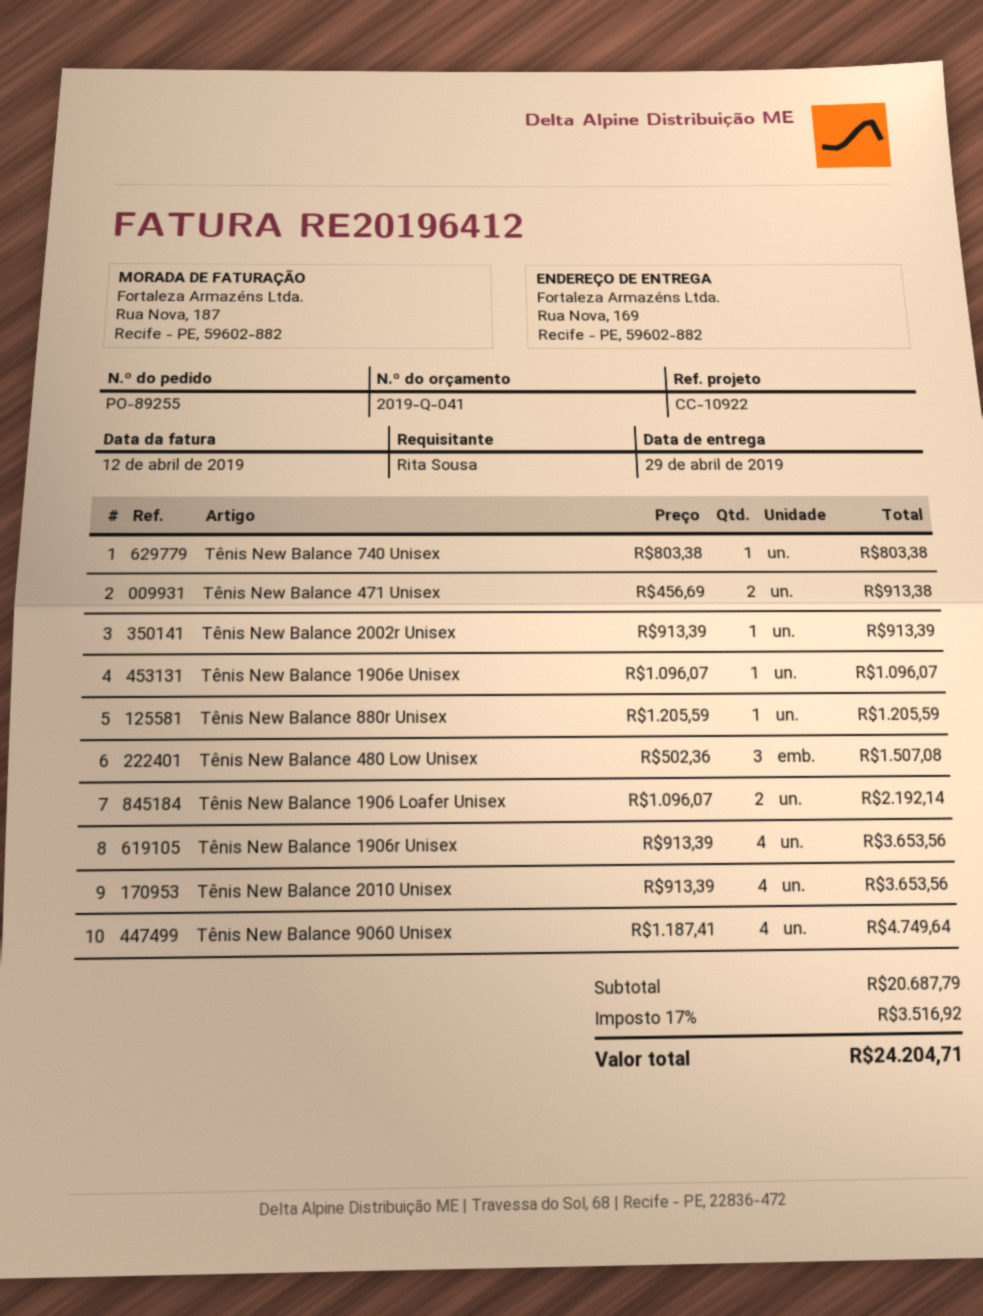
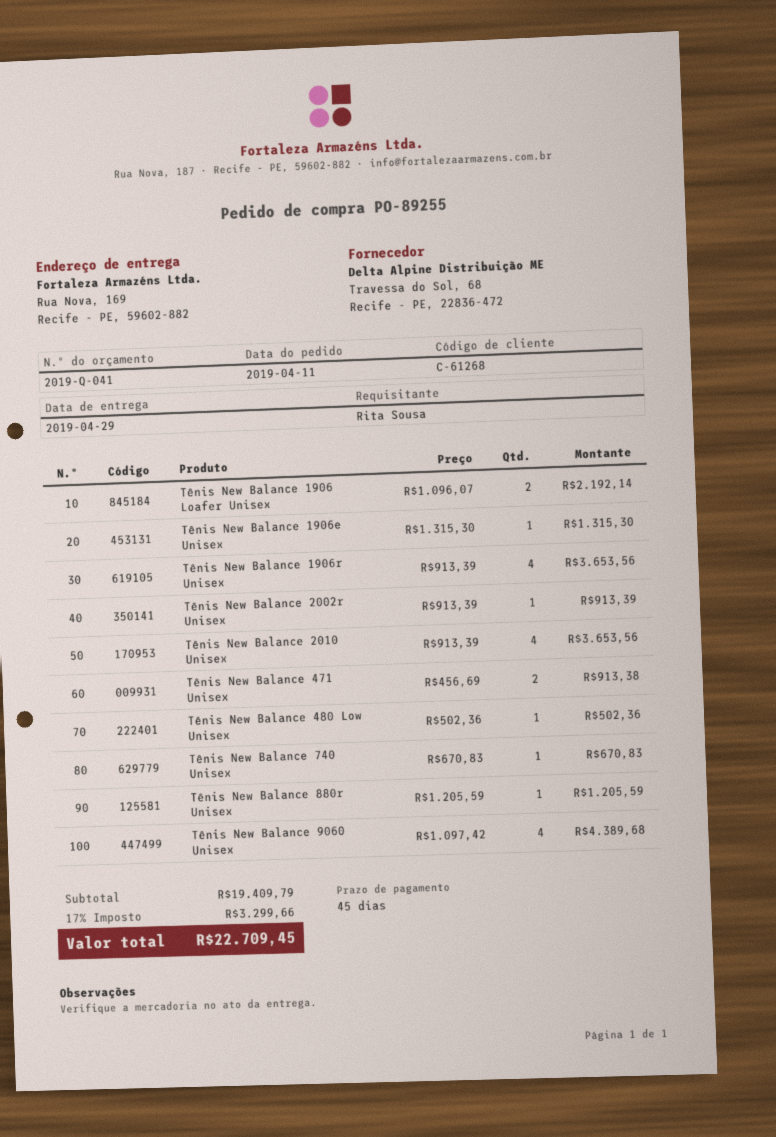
Tênis New Balance 740 Unisex: 1 x 803.38 = 803.38 -> 1 x 670.83 = 670.83
Tênis New Balance 1906e Unisex: 1 x 1096.07 = 1096.07 -> 1 x 1315.30 = 1315.30
Tênis New Balance 480 Low Unisex: 3 x 502.36 = 1507.08 -> 1 x 502.36 = 502.36
Tênis New Balance 9060 Unisex: 4 x 1187.41 = 4749.64 -> 4 x 1097.42 = 4389.68
subtotal: 20687.79 -> 19409.79
tax: 17% = 3516.92 -> 17% = 3299.66
total: 24204.71 -> 22709.45

